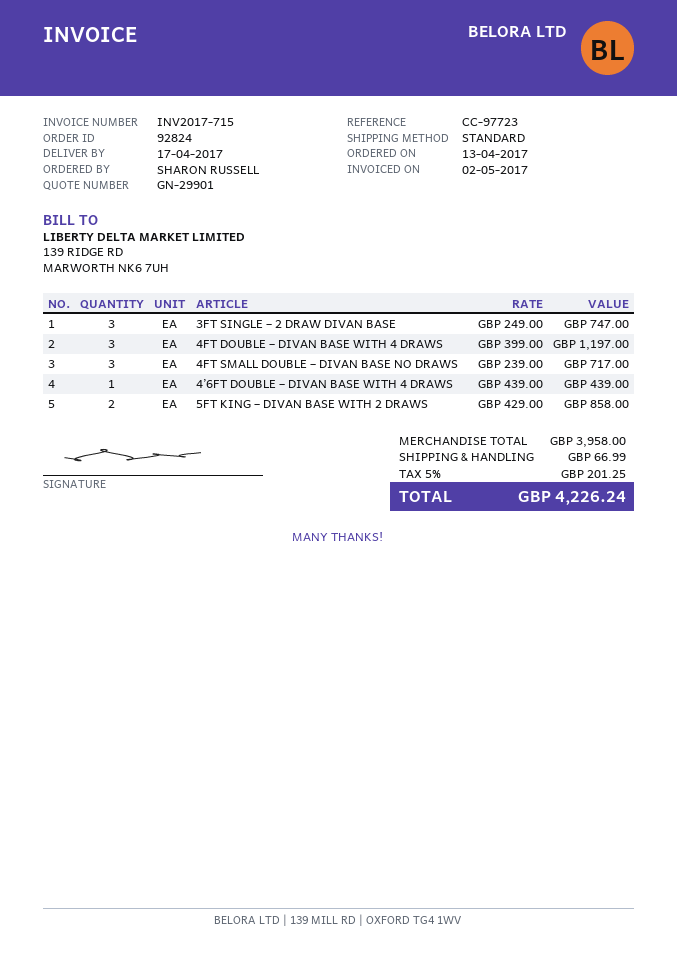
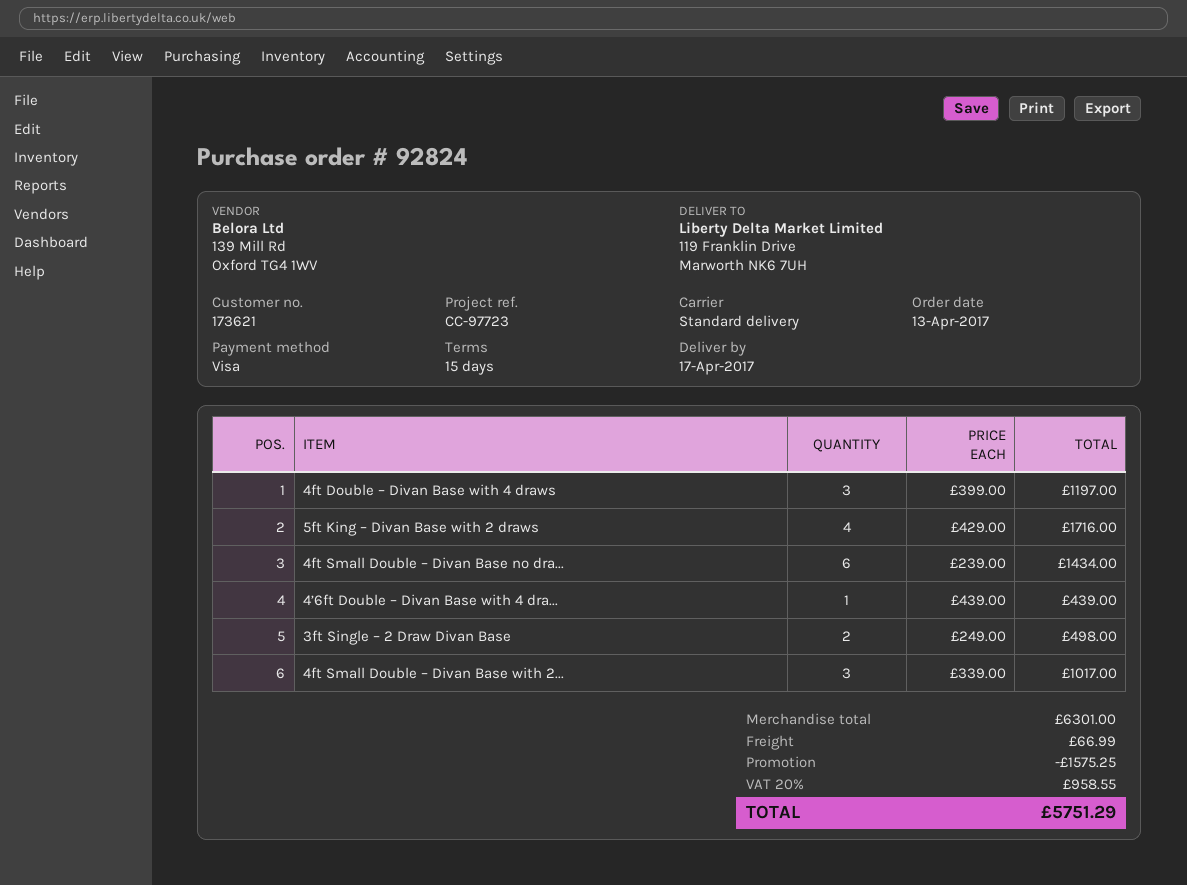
3FT SINGLE – 2 DRAW DIVAN BASE: 3 x 249.00 = 747.00 -> 2 x 249.00 = 498.00
4FT SMALL DOUBLE – DIVAN BASE NO DRAWS: 3 x 239.00 = 717.00 -> 6 x 239.00 = 1434.00
5FT KING – DIVAN BASE WITH 2 DRAWS: 2 x 429.00 = 858.00 -> 4 x 429.00 = 1716.00
4ft Small Double – Divan Base with 2...: none -> 3 x 339.00 = 1017.00
subtotal: 3958.00 -> 6301.00
discount: none -> 1575.25
tax: 5% = 201.25 -> 20% = 958.55
total: 4226.24 -> 5751.29

